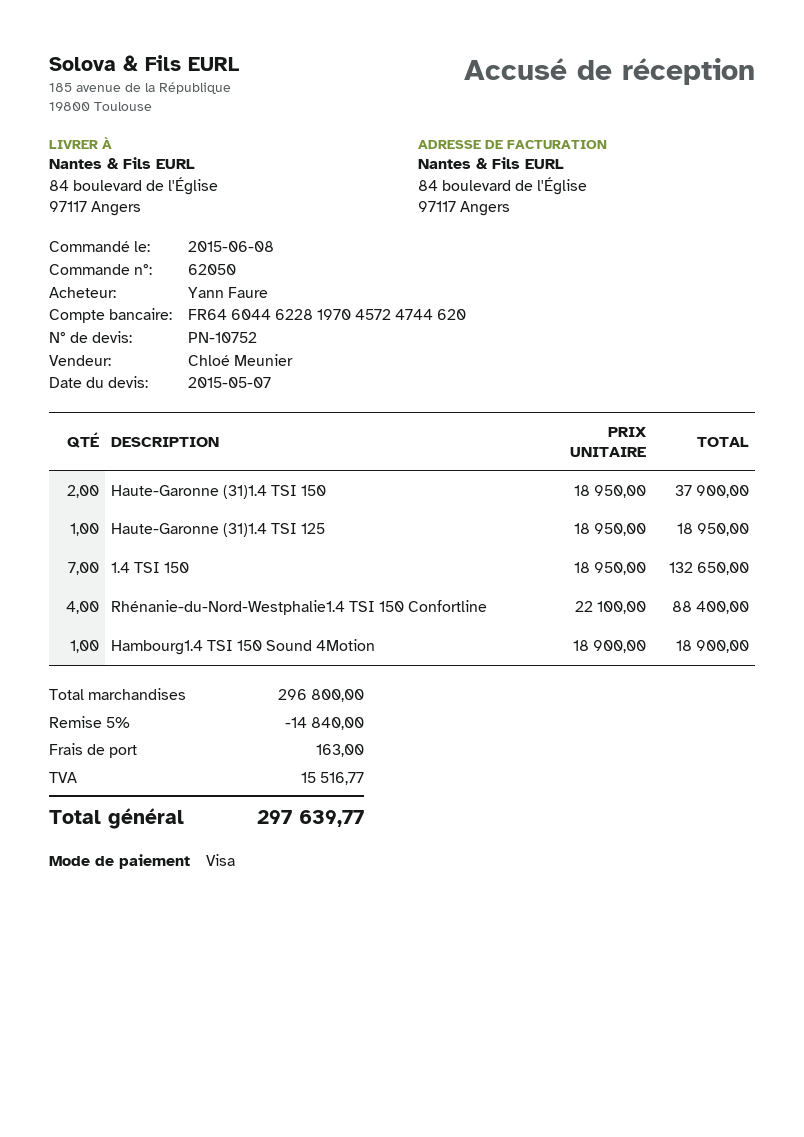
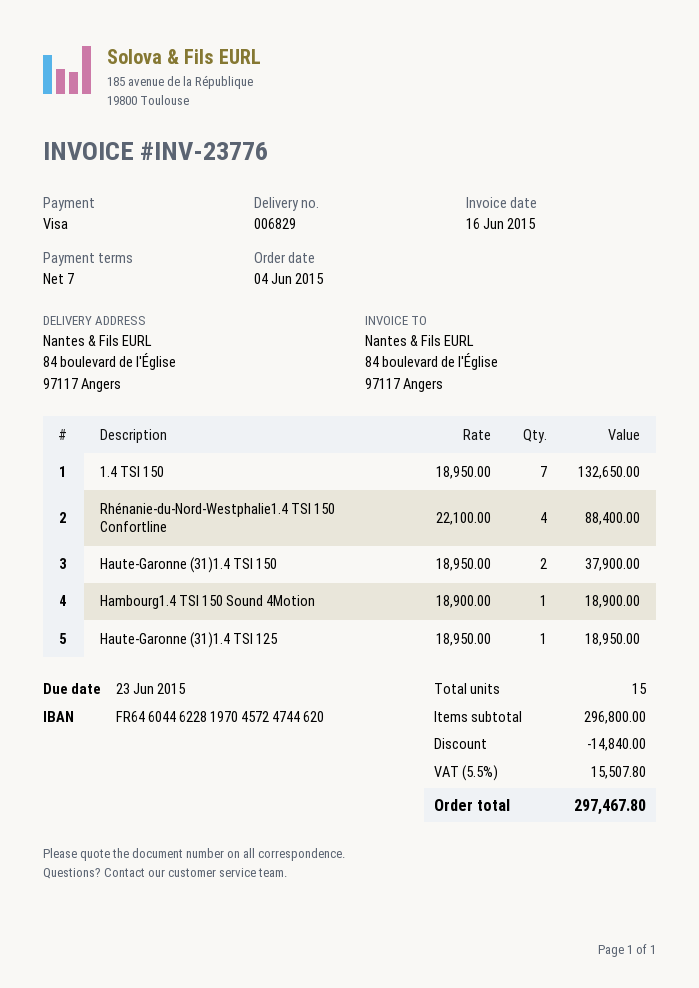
order date: 2015-06-08 -> 2015-06-04
shipping: 163.00 -> none
tax: 15516.77 -> 15507.80
total: 297639.77 -> 297467.80

